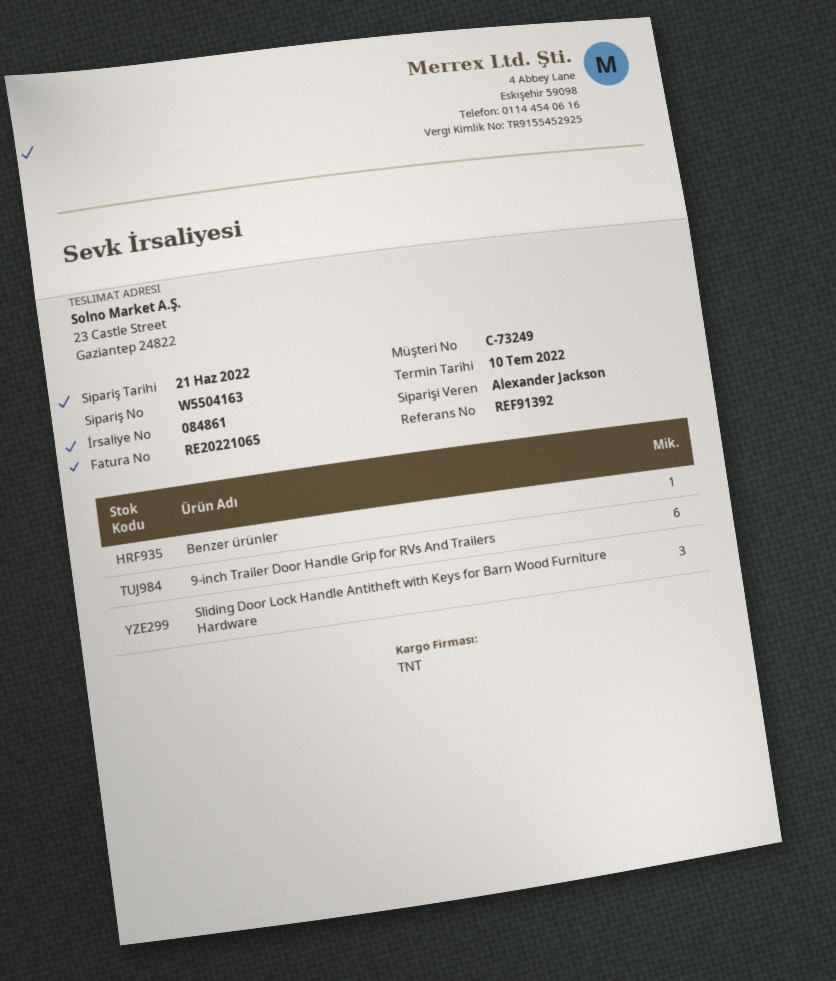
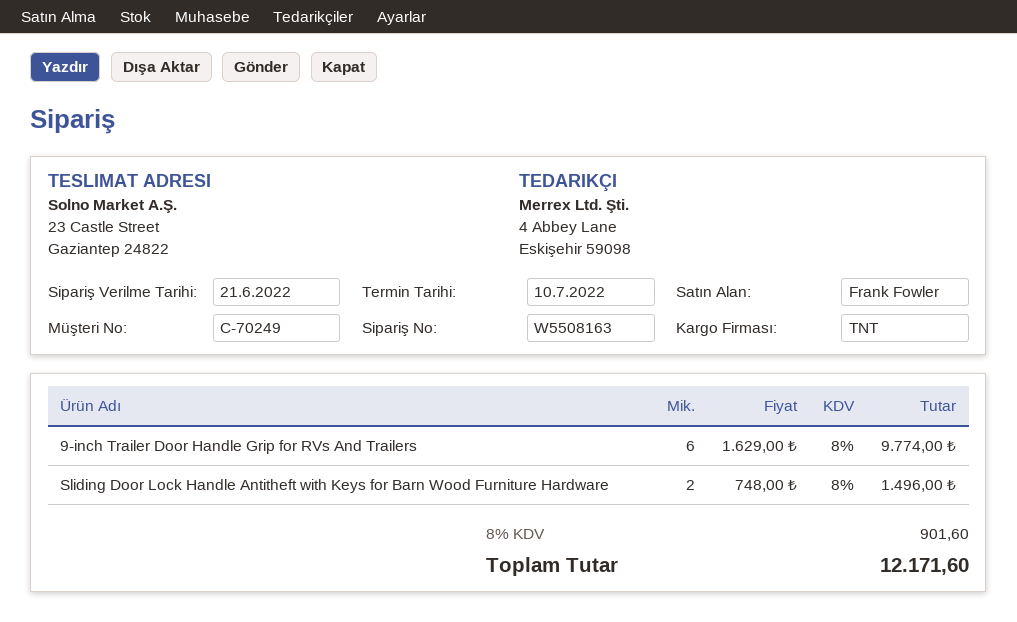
order number: W5504163 -> W5508163
customer number: C-73249 -> C-70249
ordered by: Alexander Jackson -> Frank Fowler
Benzer ürünler: 1 -> none
Sliding Door Lock Handle Antitheft with Keys for Barn Wood Furniture Hardware: 3 -> 2

